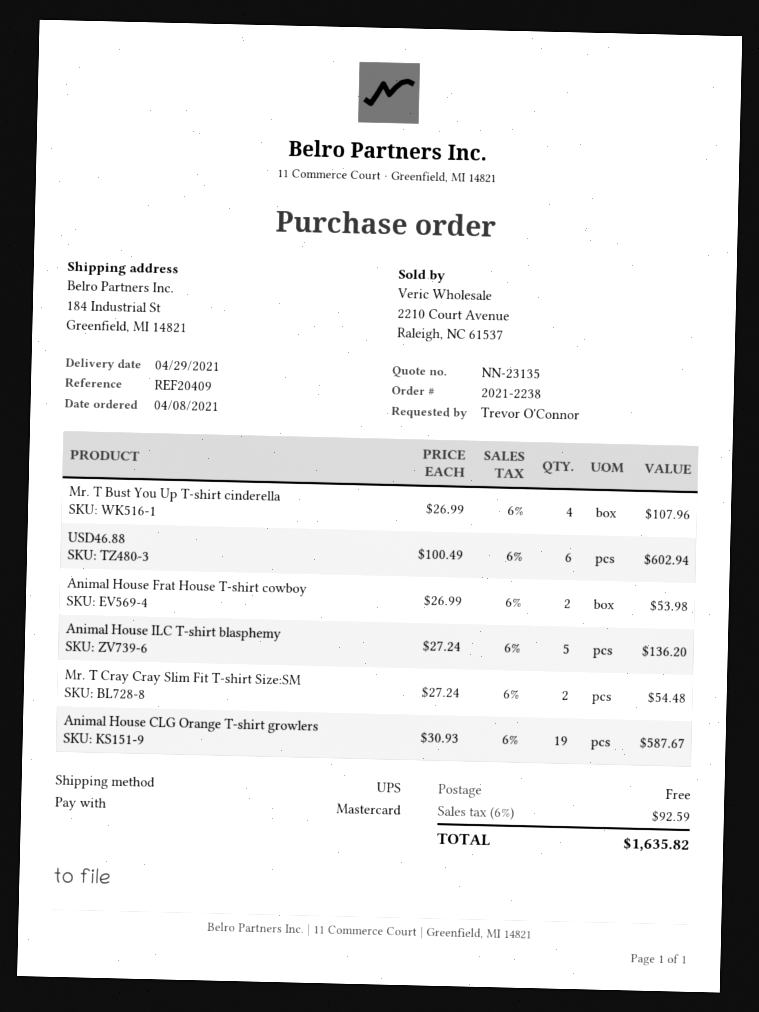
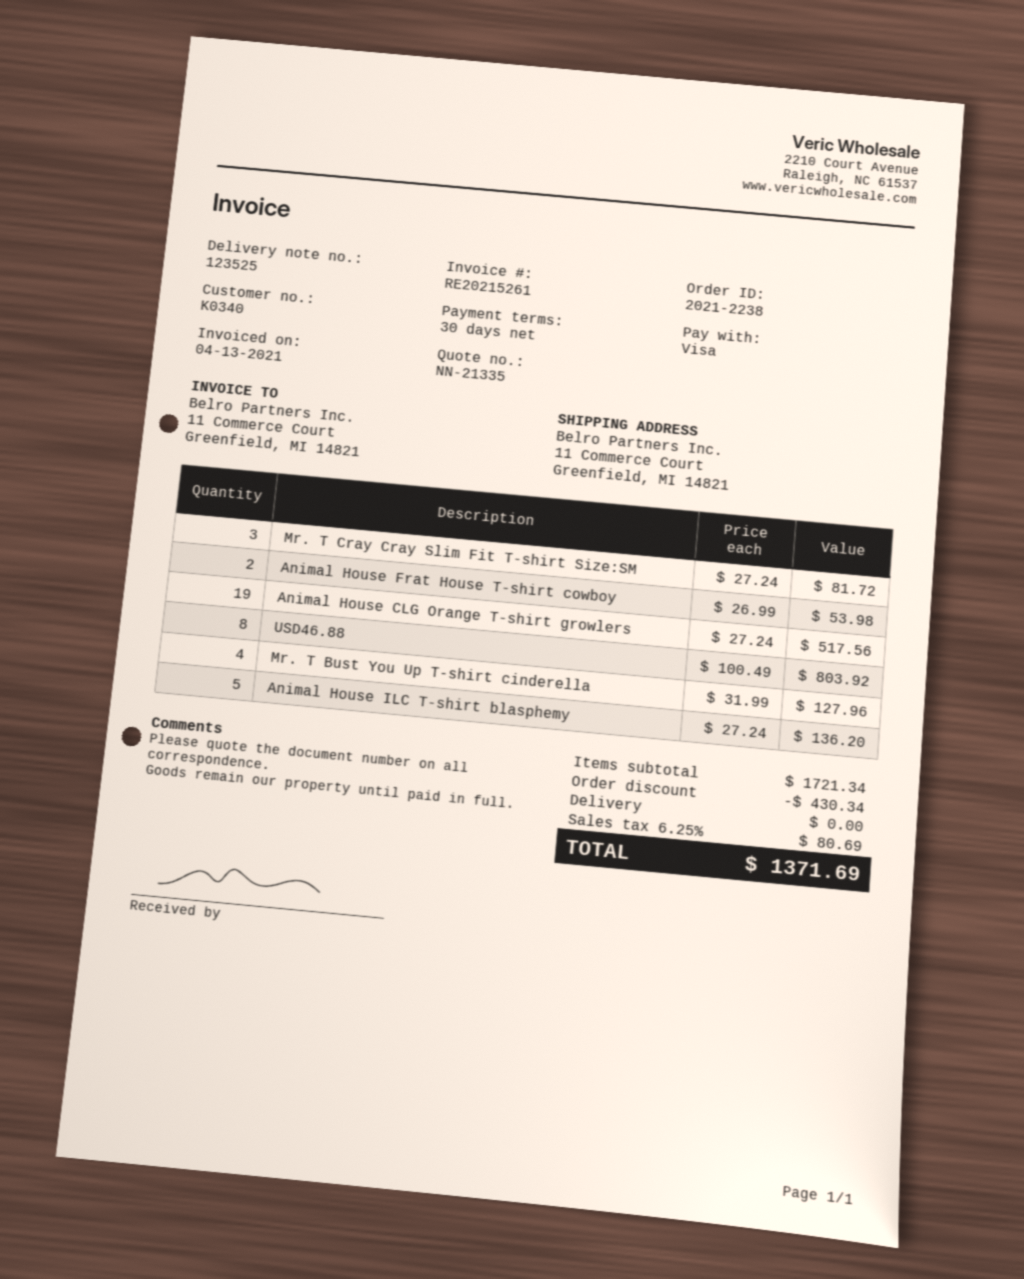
quote number: NN-23135 -> NN-21335
payment method: Mastercard -> Visa
ship to: 184 Industrial St, Greenfield, MI 14821 -> 11 Commerce Court, Greenfield, MI 14821
Mr. T Bust You Up T-shirt cinderella: 4 x 26.99 = 107.96 -> 4 x 31.99 = 127.96
USD46.88: 6 x 100.49 = 602.94 -> 8 x 100.49 = 803.92
Mr. T Cray Cray Slim Fit T-shirt Size:SM: 2 x 27.24 = 54.48 -> 3 x 27.24 = 81.72
Animal House CLG Orange T-shirt growlers: 19 x 30.93 = 587.67 -> 19 x 27.24 = 517.56
discount: none -> 430.34
tax: 6% = 92.59 -> 6.25% = 80.69
total: 1635.82 -> 1371.69

